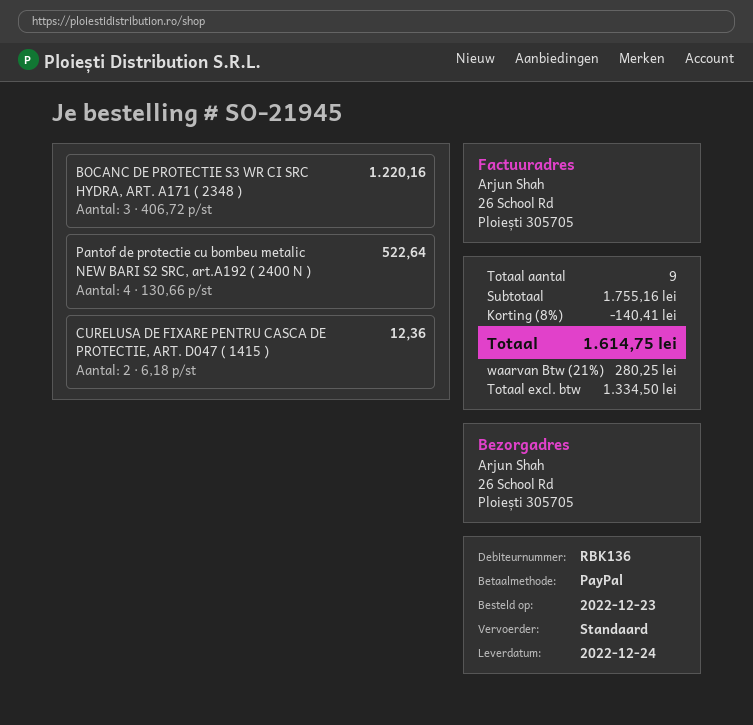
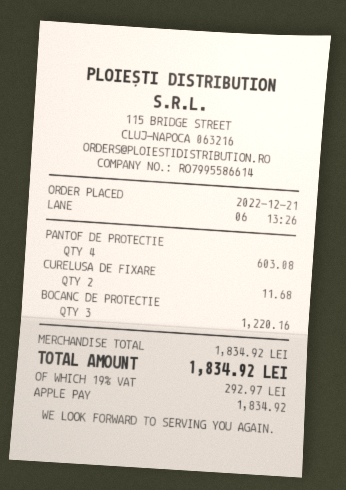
order date: 2022-12-23 -> 2022-12-21
payment method: PayPal -> Apple Pay
Pantof de protectie cu bombeu metalic NEW BARI S2 SRC, art.A192 ( 2400 N ): 4 for 522.64 -> 4 for 603.08
CURELUSA DE FIXARE PENTRU CASCA DE PROTECTIE, ART. D047 ( 1415 ): 2 for 12.36 -> 2 for 11.68
subtotal: 1755.16 -> 1834.92
discount: 8% = 140.41 -> none
tax: 21% = 280.25 -> 19% = 292.97
total: 1614.75 -> 1834.92

